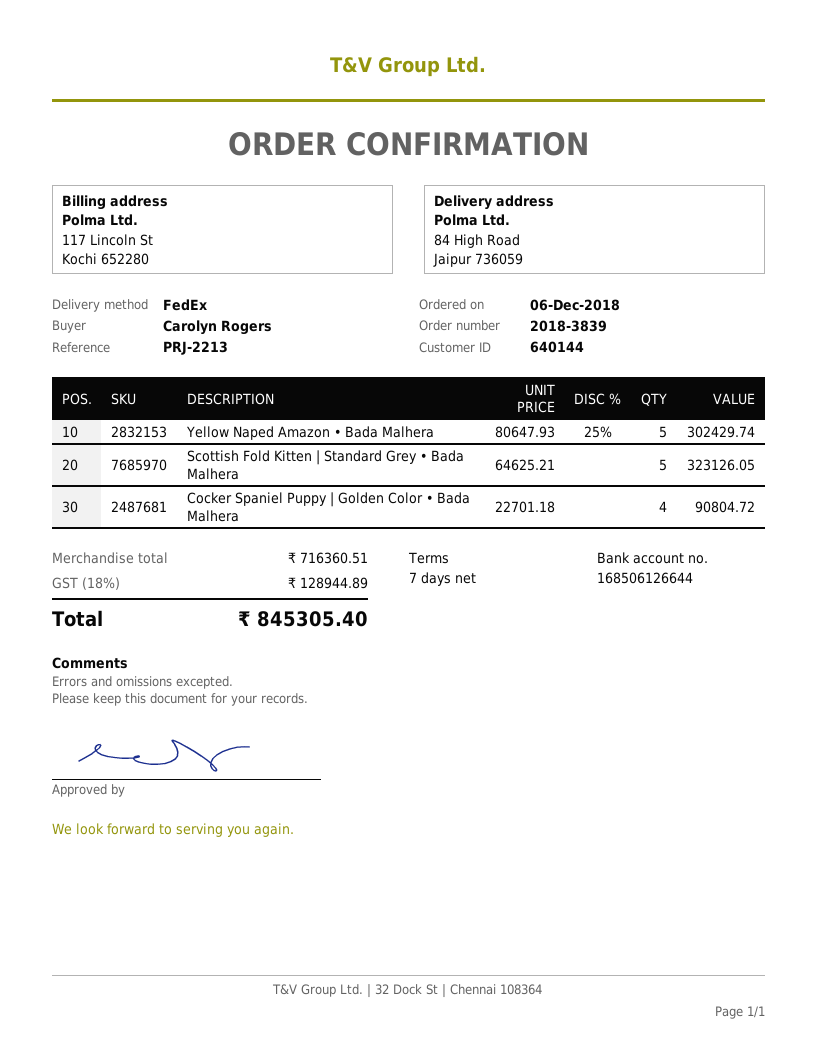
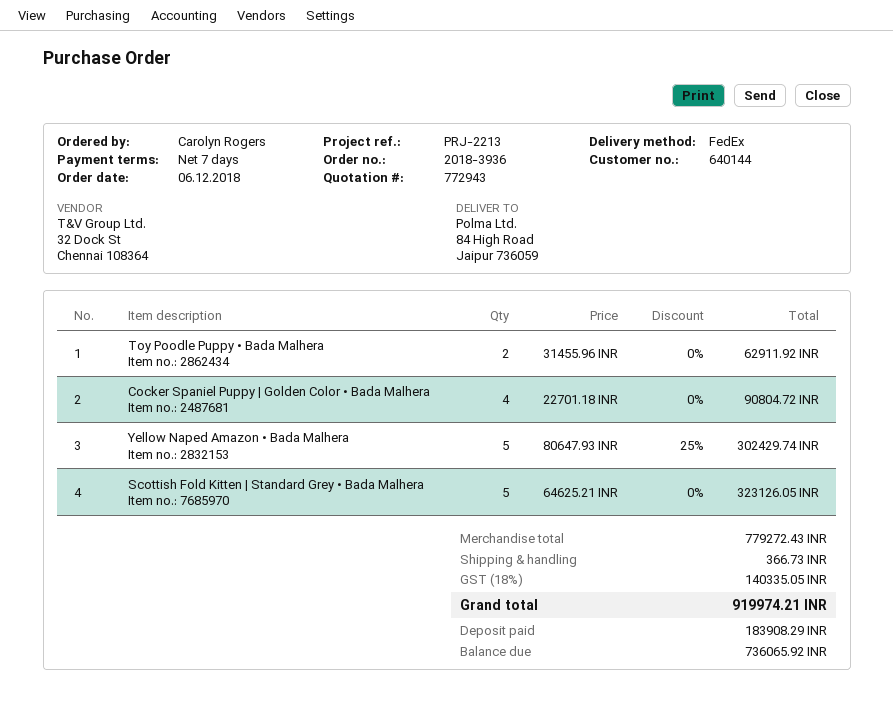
order number: 2018-3839 -> 2018-3936
Toy Poodle Puppy • Bada Malhera: none -> 2 x 31455.96 = 62911.92
subtotal: 716360.51 -> 779272.43
shipping: none -> 366.73
tax: 18% = 128944.89 -> 18% = 140335.05
total: 845305.40 -> 919974.21

